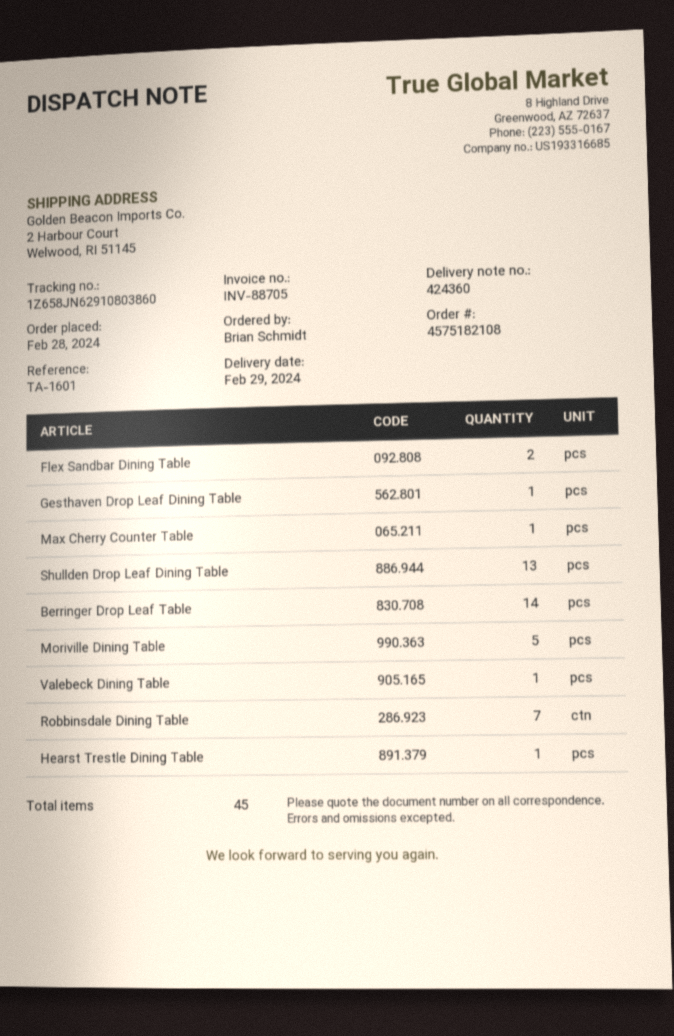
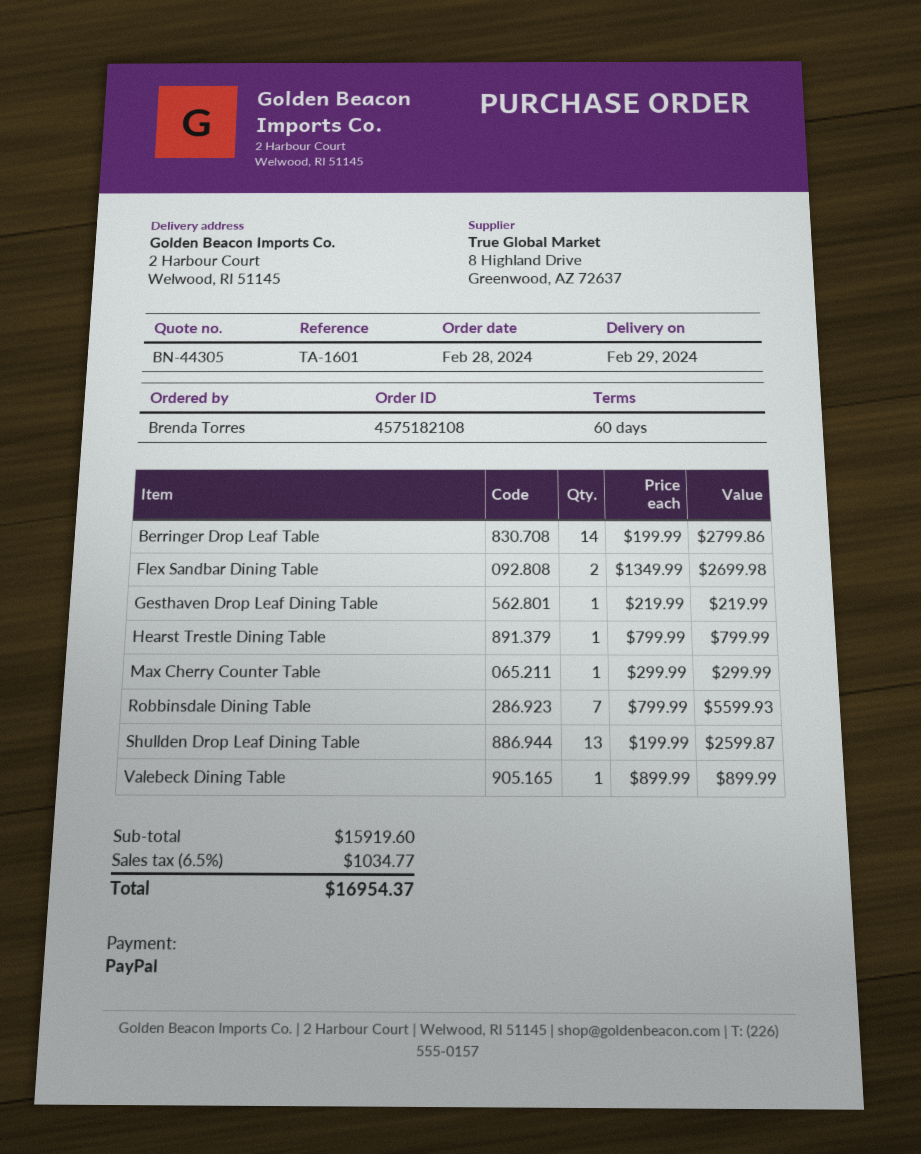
ordered by: Brian Schmidt -> Brenda Torres
Moriville Dining Table: 5 -> none

